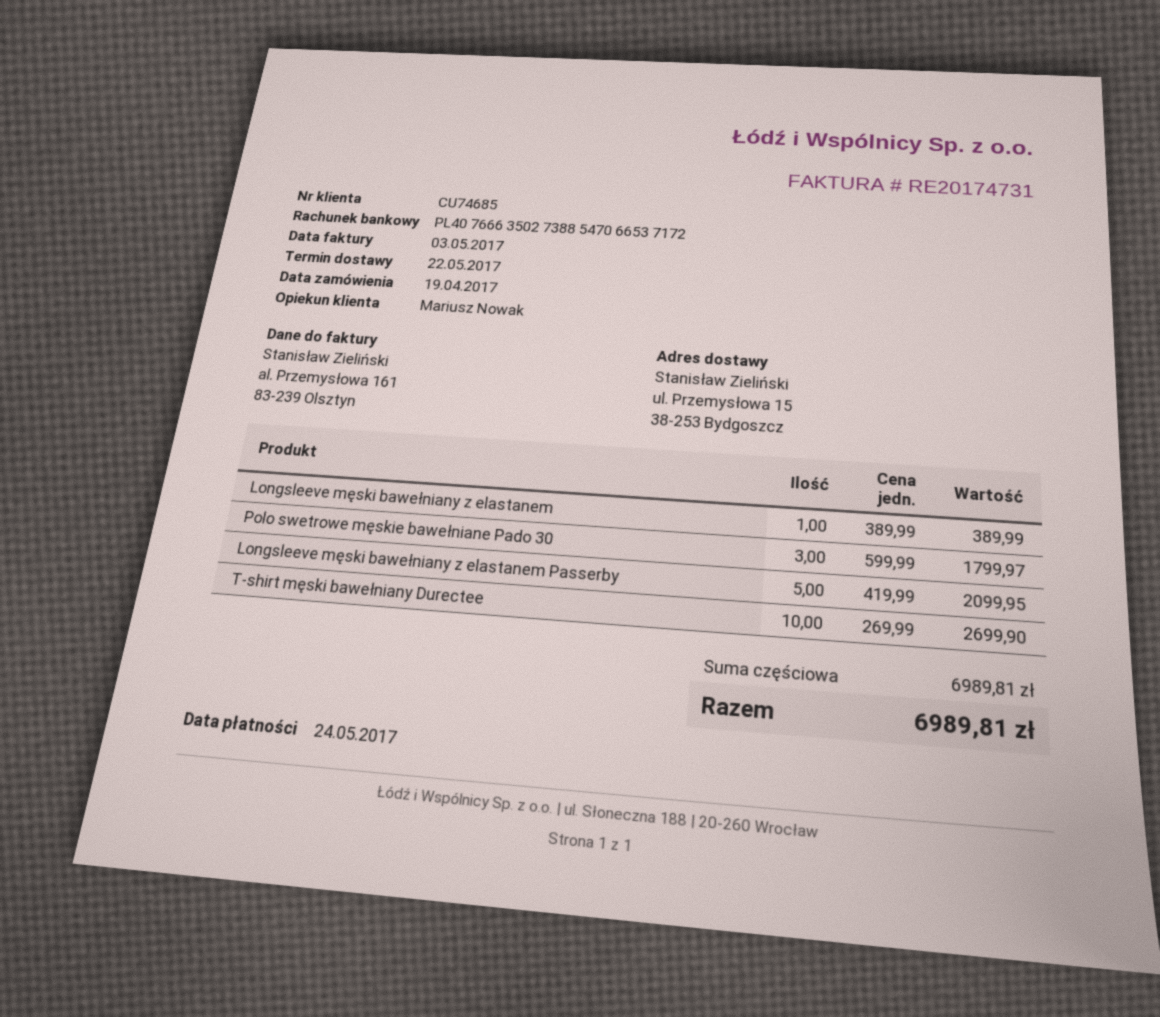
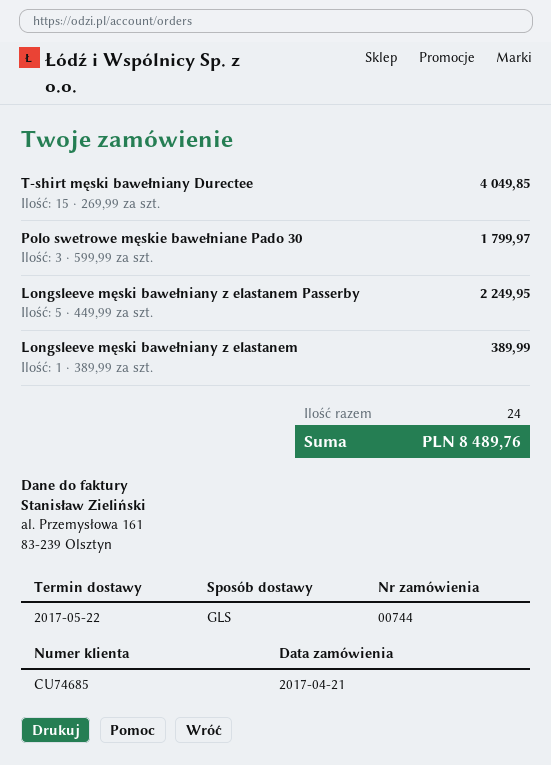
order date: 2017-04-19 -> 2017-04-21
Longsleeve męski bawełniany z elastanem Passerby: 5 x 419.99 = 2099.95 -> 5 x 449.99 = 2249.95
T-shirt męski bawełniany Durectee: 10 x 269.99 = 2699.90 -> 15 x 269.99 = 4049.85
total: 6989.81 -> 8489.76

